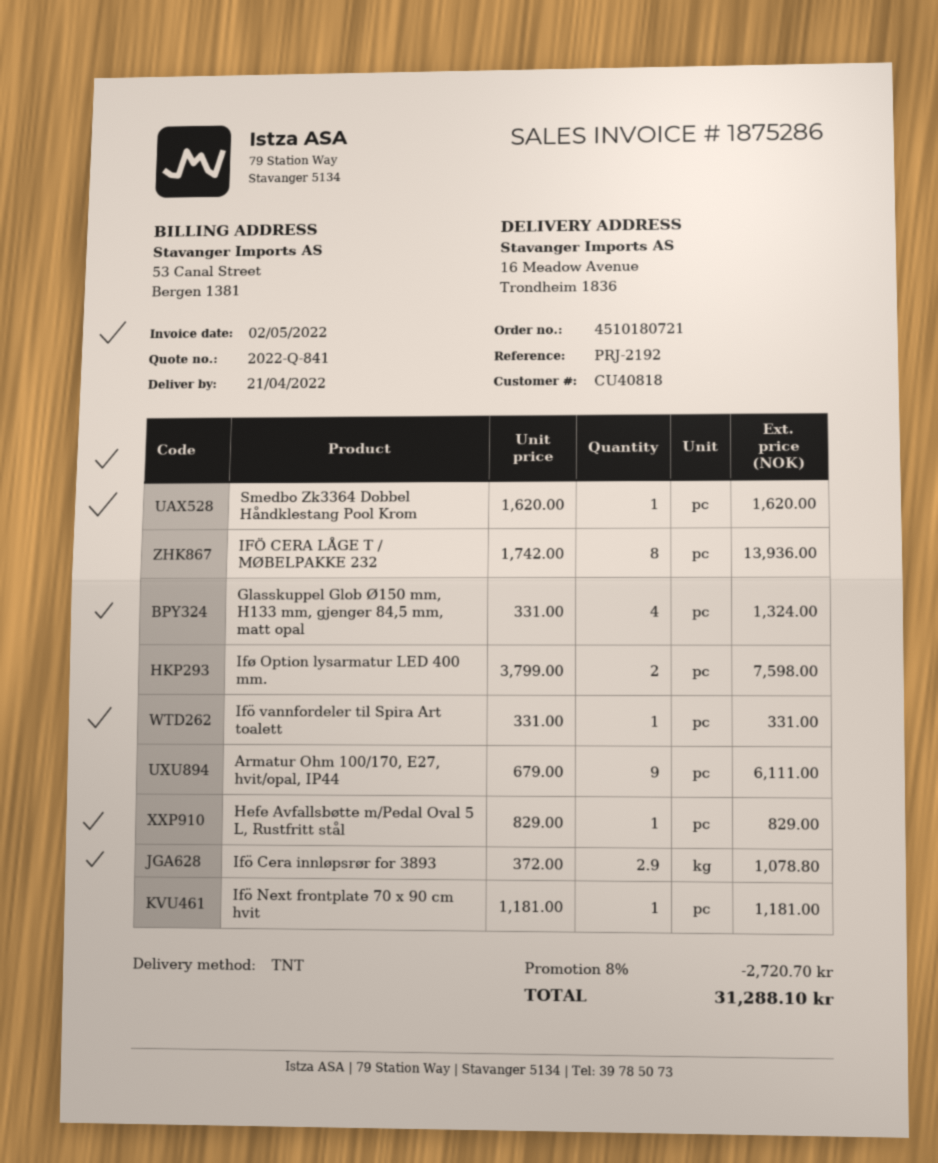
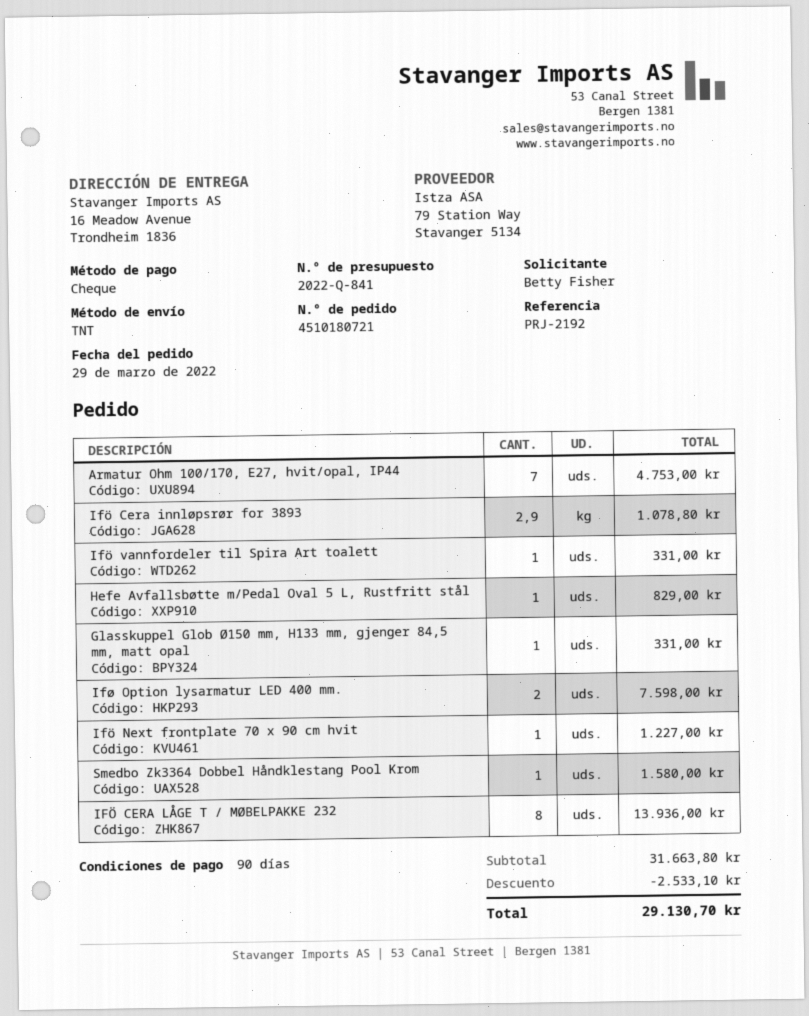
Smedbo Zk3364 Dobbel Håndklestang Pool Krom: 1 for 1620.00 -> 1 for 1580.00
Glasskuppel Glob Ø150 mm, H133 mm, gjenger 84,5 mm, matt opal: 4 for 1324.00 -> 1 for 331.00
Armatur Ohm 100/170, E27, hvit/opal, IP44: 9 for 6111.00 -> 7 for 4753.00
Ifö Next frontplate 70 x 90 cm hvit: 1 for 1181.00 -> 1 for 1227.00
discount: 2720.70 -> 2533.10
total: 31288.10 -> 29130.70

